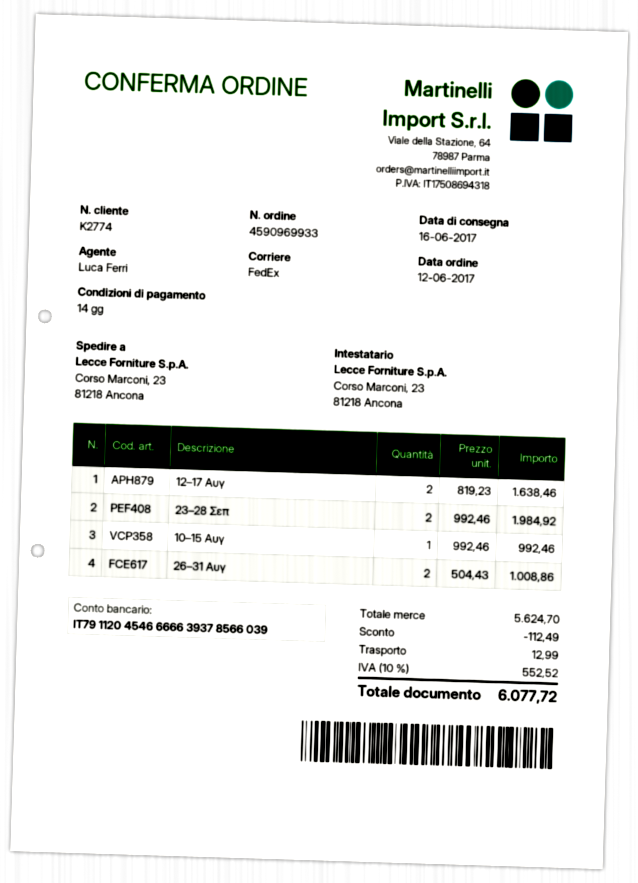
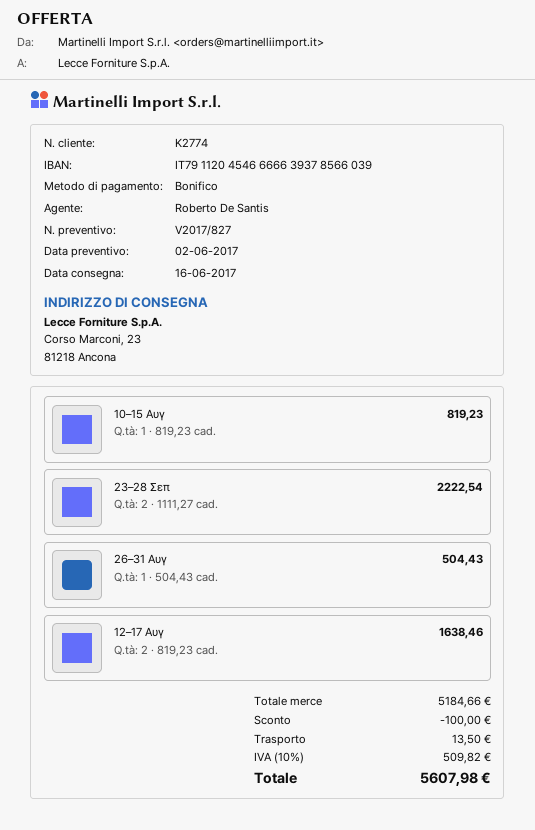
sales rep: Luca Ferri -> Roberto De Santis
23–28 Σεπ: 2 x 992.46 = 1984.92 -> 2 x 1111.27 = 2222.54
10–15 Αυγ: 1 x 992.46 = 992.46 -> 1 x 819.23 = 819.23
26–31 Αυγ: 2 x 504.43 = 1008.86 -> 1 x 504.43 = 504.43
subtotal: 5624.70 -> 5184.66
discount: 112.49 -> 100.00
shipping: 12.99 -> 13.50
tax: 10% = 552.52 -> 10% = 509.82
total: 6077.72 -> 5607.98

